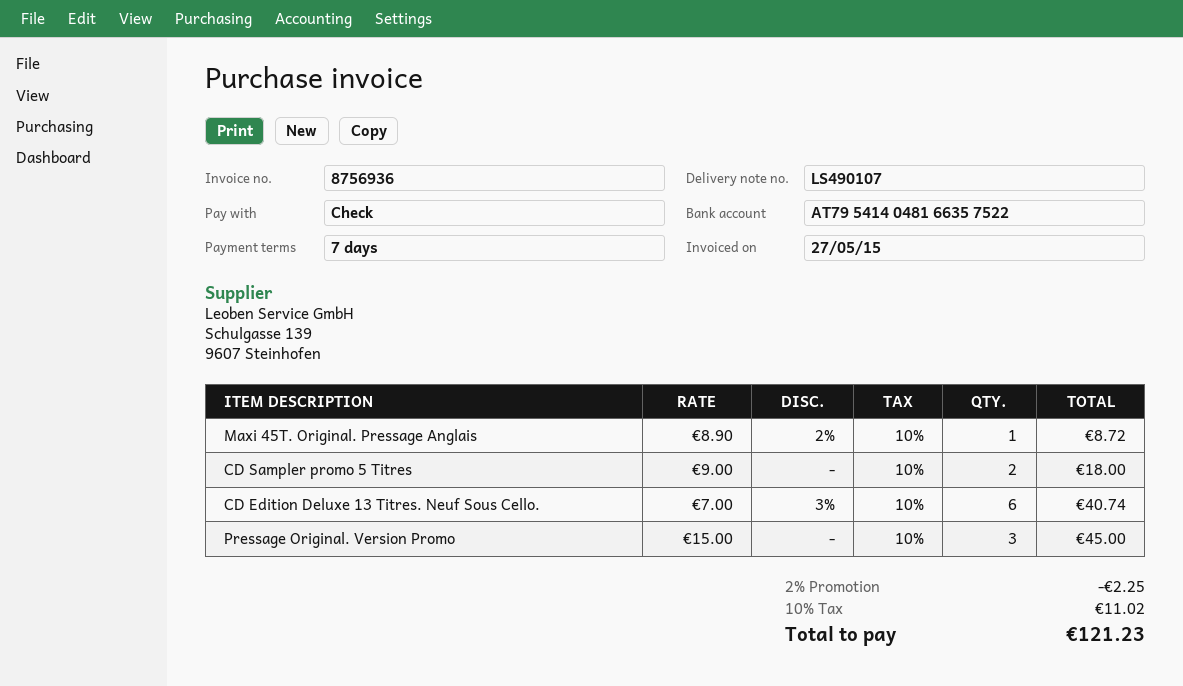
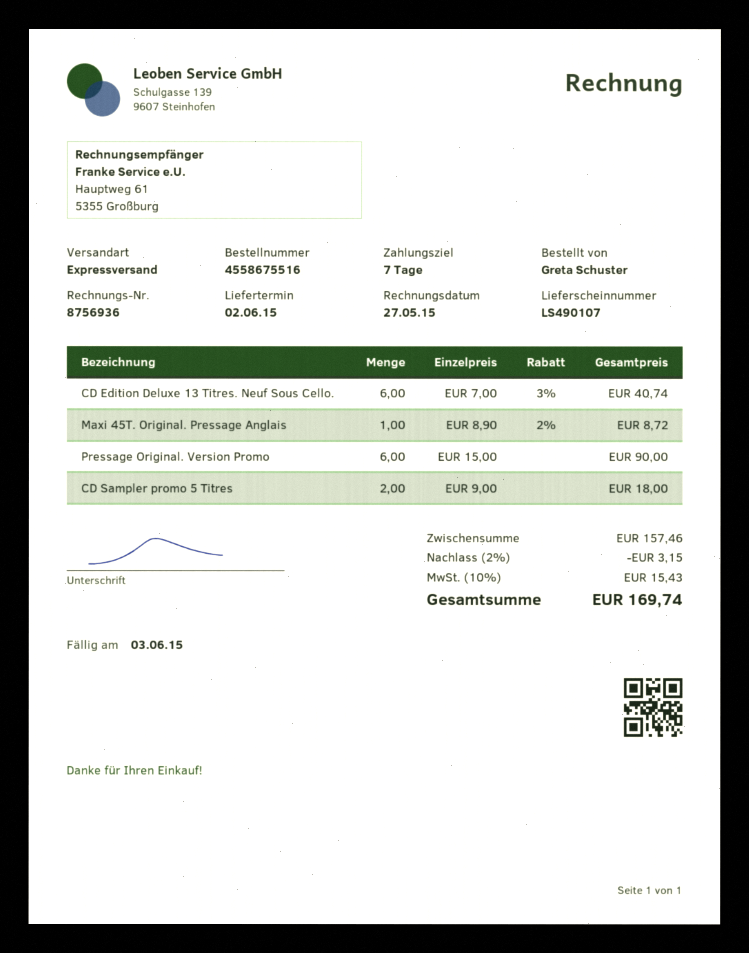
Pressage Original. Version Promo: 3 x 15.00 = 45.00 -> 6 x 15.00 = 90.00
discount: 2% = 2.25 -> 2% = 3.15
tax: 10% = 11.02 -> 10% = 15.43
total: 121.23 -> 169.74

